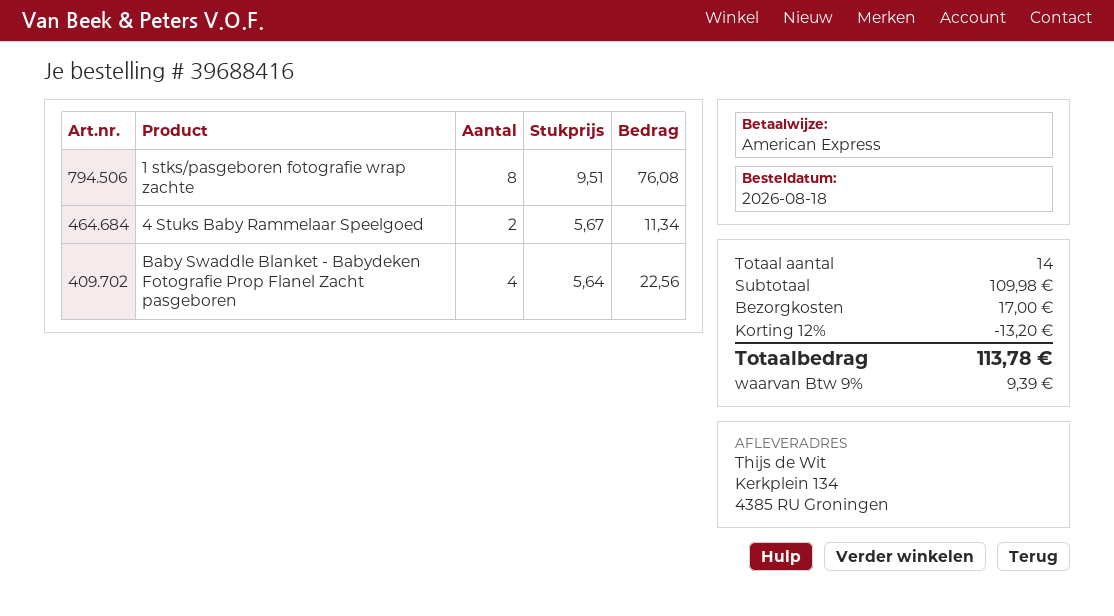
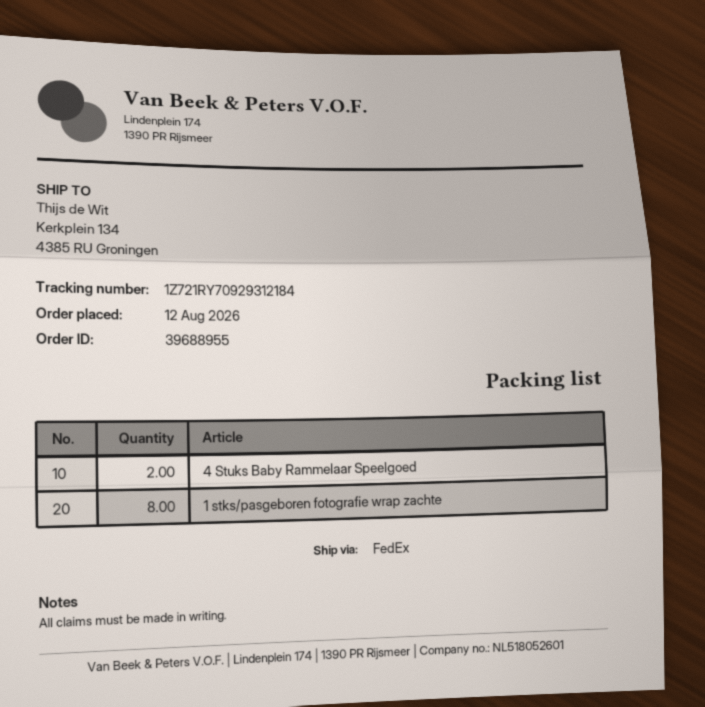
order number: 39688416 -> 39688955
order date: 2026-08-18 -> 2026-08-12
Baby Swaddle Blanket - Babydeken Fotografie Prop Flanel Zacht pasgeboren: 4 -> none

